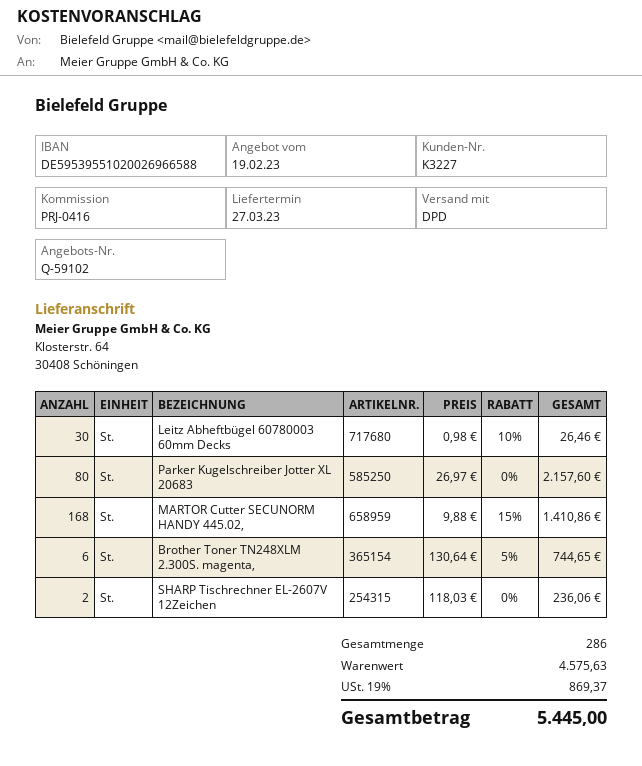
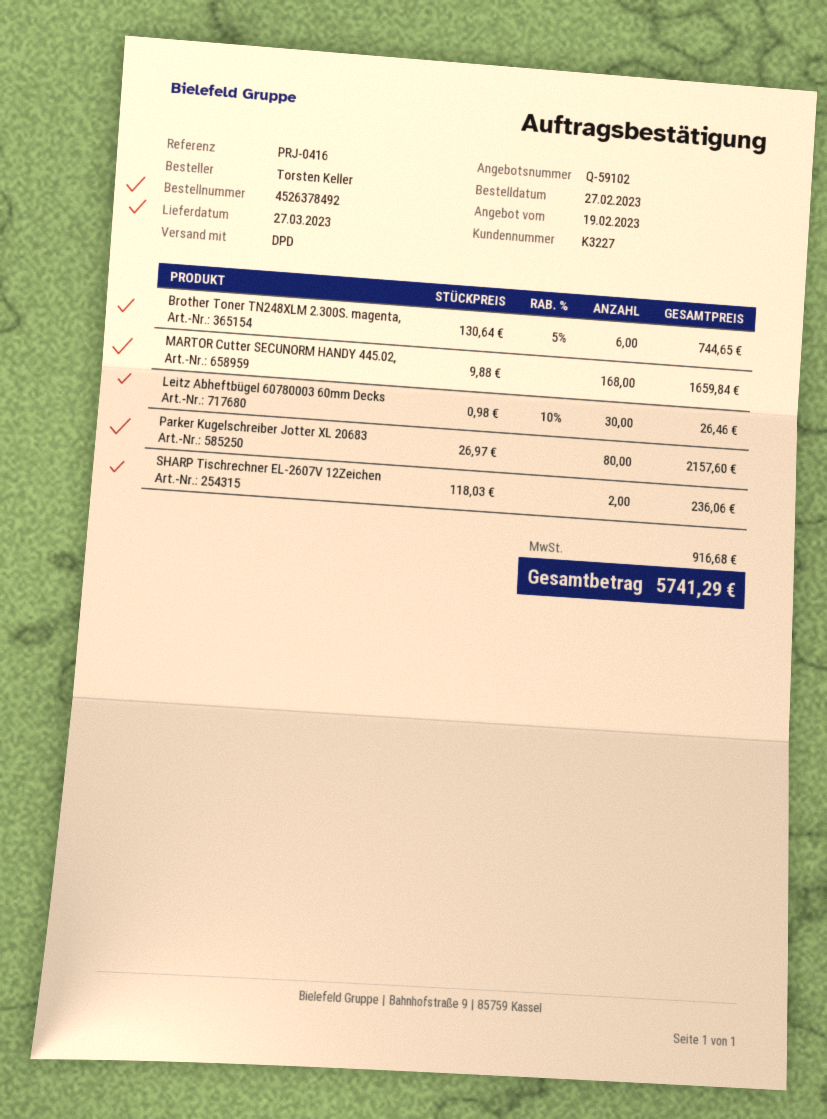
MARTOR Cutter SECUNORM HANDY 445.02,: 168 x 9.88 - 15% = 1410.86 -> 168 x 9.88 = 1659.84
tax: 869.37 -> 916.68
total: 5445.00 -> 5741.29

